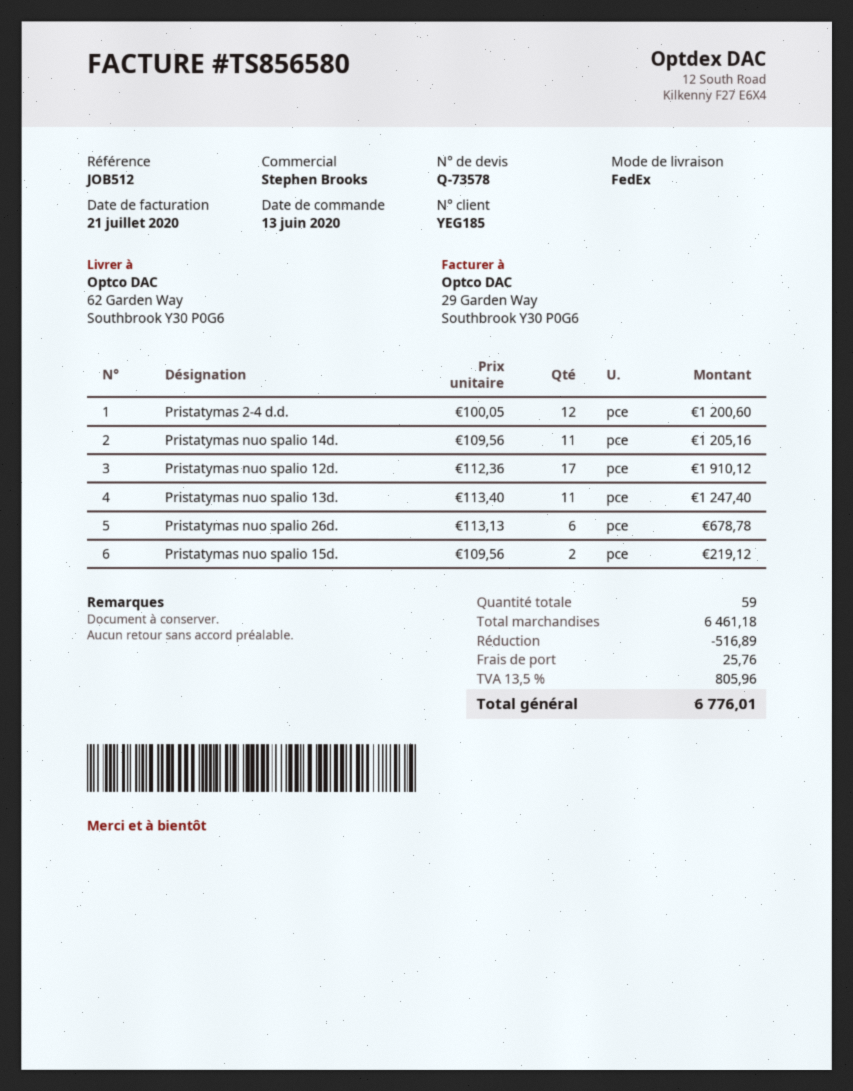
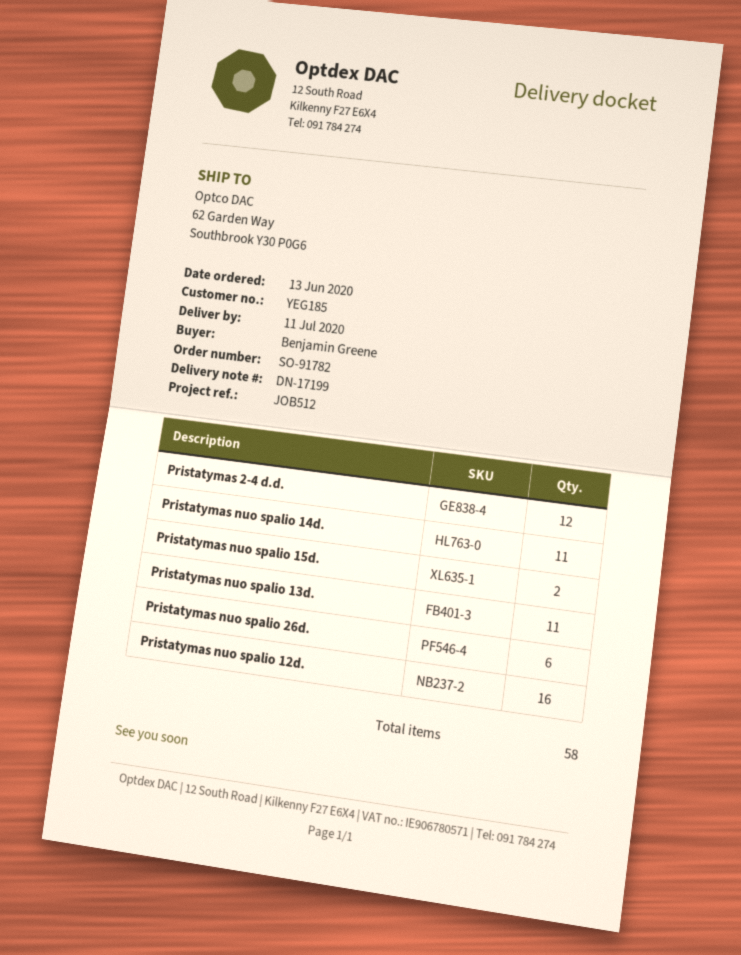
Pristatymas nuo spalio 12d.: 17 -> 16
total quantity: 59 -> 58

